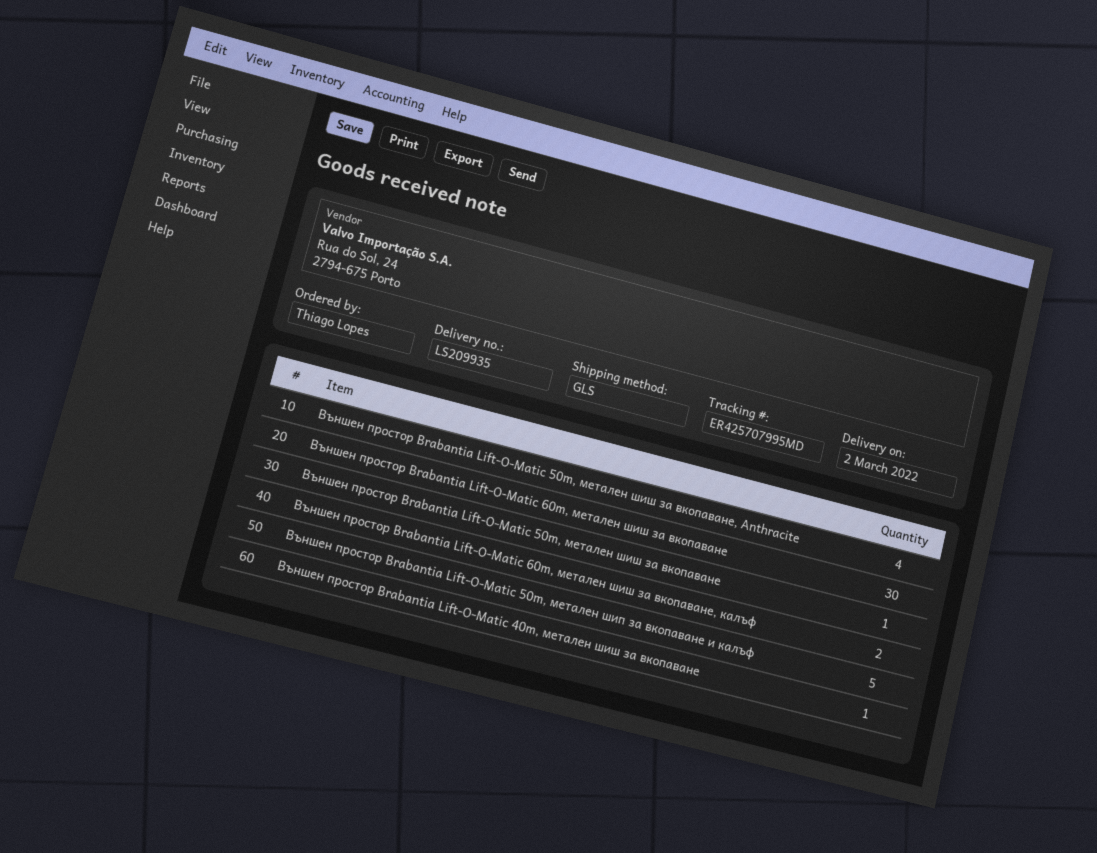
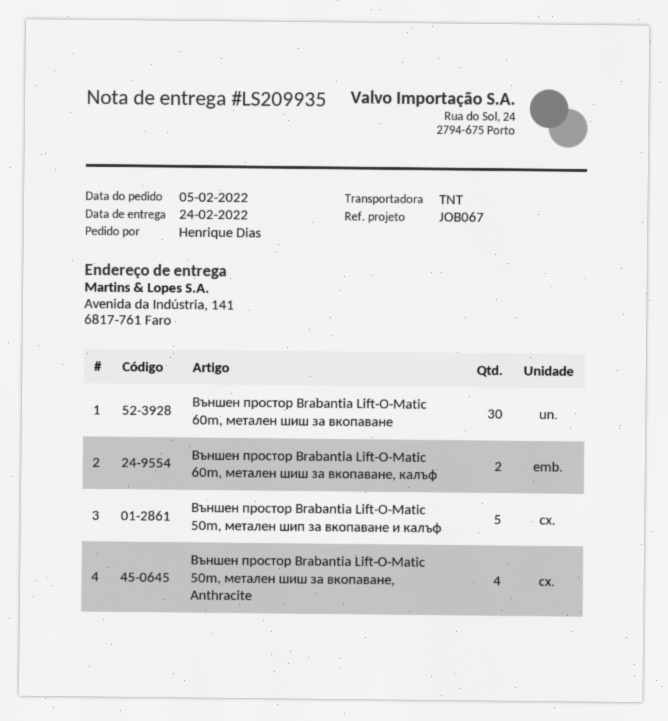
delivery date: 2022-03-02 -> 2022-02-24
ordered by: Thiago Lopes -> Henrique Dias
shipping method: GLS -> TNT
Външен простор Brabantia Lift-O-Matic 50m, метален шиш за вкопаване: 1 -> none
Външен простор Brabantia Lift-O-Matic 40m, метален шиш за вкопаване: 1 -> none

